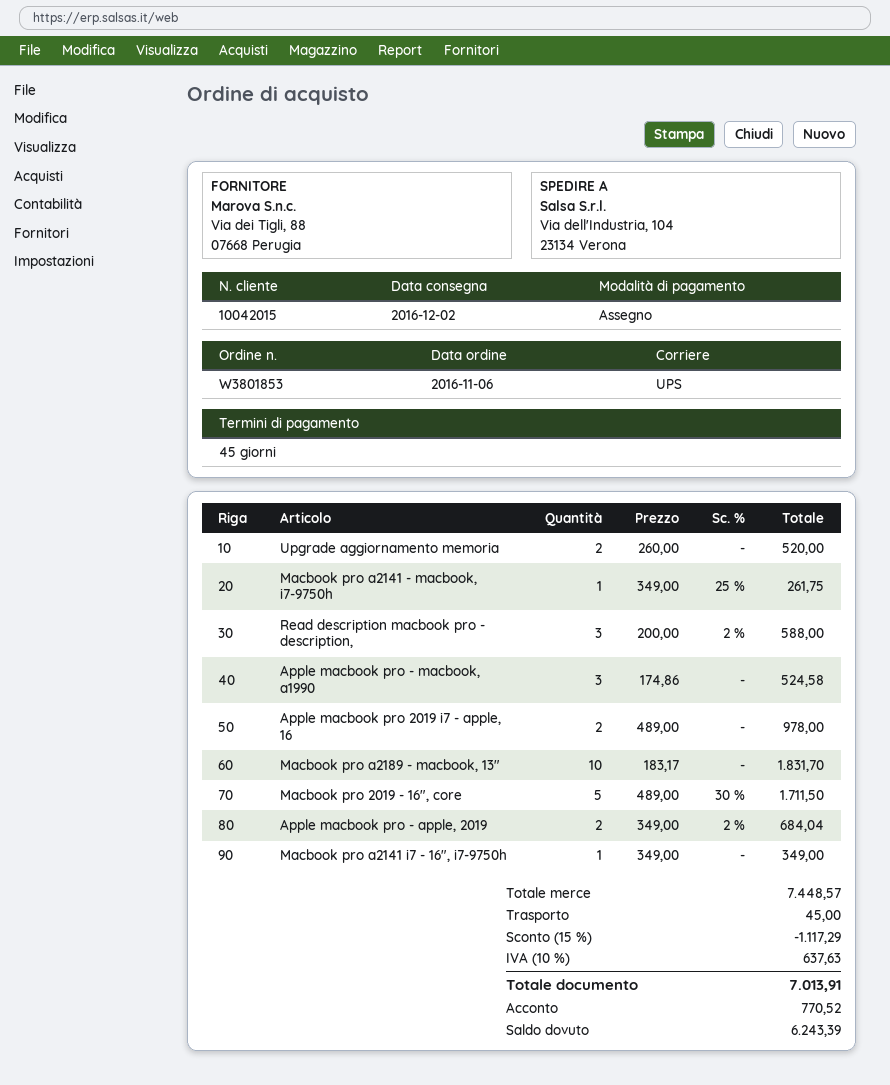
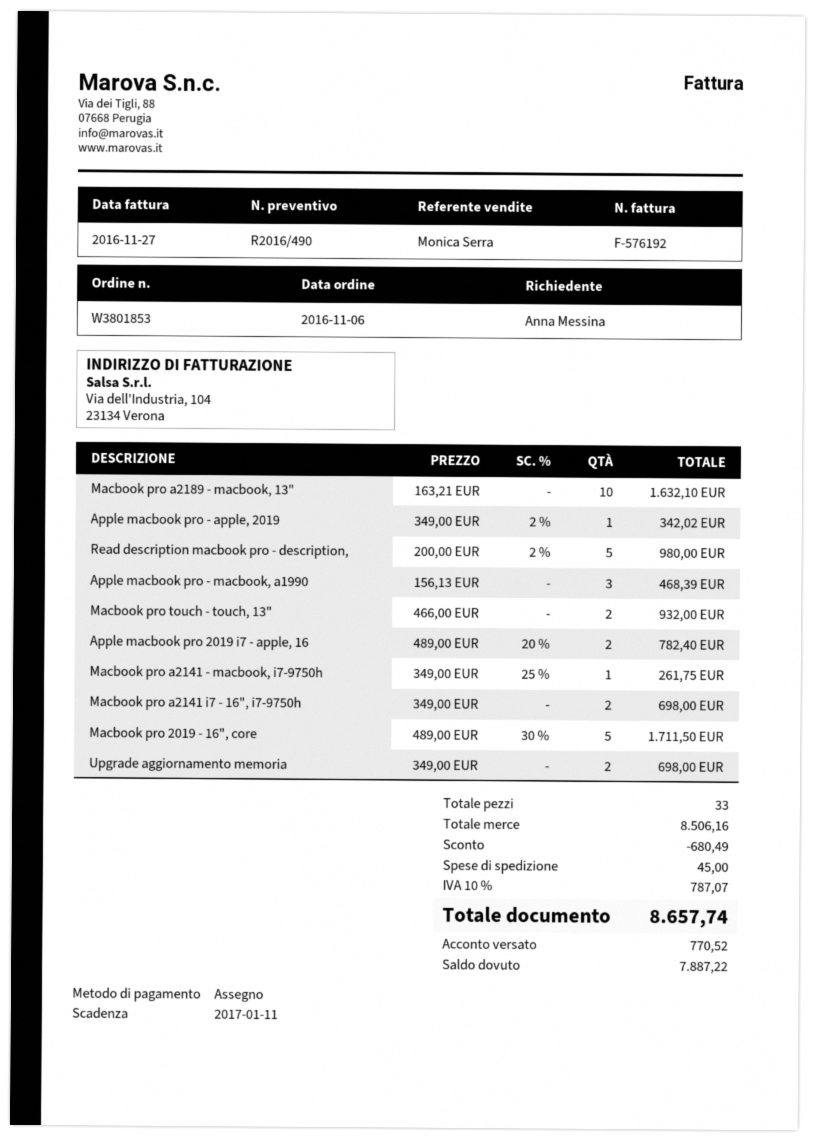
Upgrade aggiornamento memoria: 2 x 260.00 = 520.00 -> 2 x 349.00 = 698.00
Read description macbook pro - description,: 3 x 200.00 - 2% = 588.00 -> 5 x 200.00 - 2% = 980.00
Apple macbook pro - macbook, a1990: 3 x 174.86 = 524.58 -> 3 x 156.13 = 468.39
Apple macbook pro 2019 i7 - apple, 16: 2 x 489.00 = 978.00 -> 2 x 489.00 - 20% = 782.40
Macbook pro a2189 - macbook, 13": 10 x 183.17 = 1831.70 -> 10 x 163.21 = 1632.10
Apple macbook pro - apple, 2019: 2 x 349.00 - 2% = 684.04 -> 1 x 349.00 - 2% = 342.02
Macbook pro a2141 i7 - 16", i7-9750h: 1 x 349.00 = 349.00 -> 2 x 349.00 = 698.00
Macbook pro touch - touch, 13": none -> 2 x 466.00 = 932.00
subtotal: 7448.57 -> 8506.16
discount: 1117.29 -> 680.49
tax: 10% = 637.63 -> 10% = 787.07
total: 7013.91 -> 8657.74
balance: 6243.39 -> 7887.22

